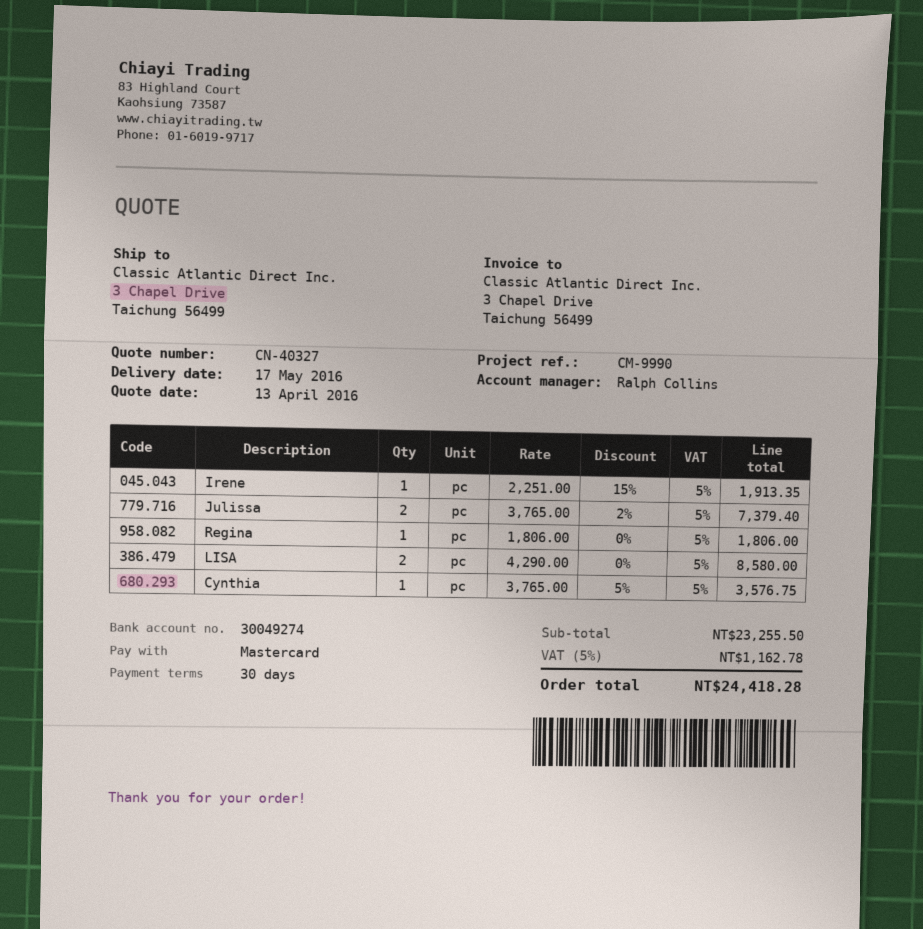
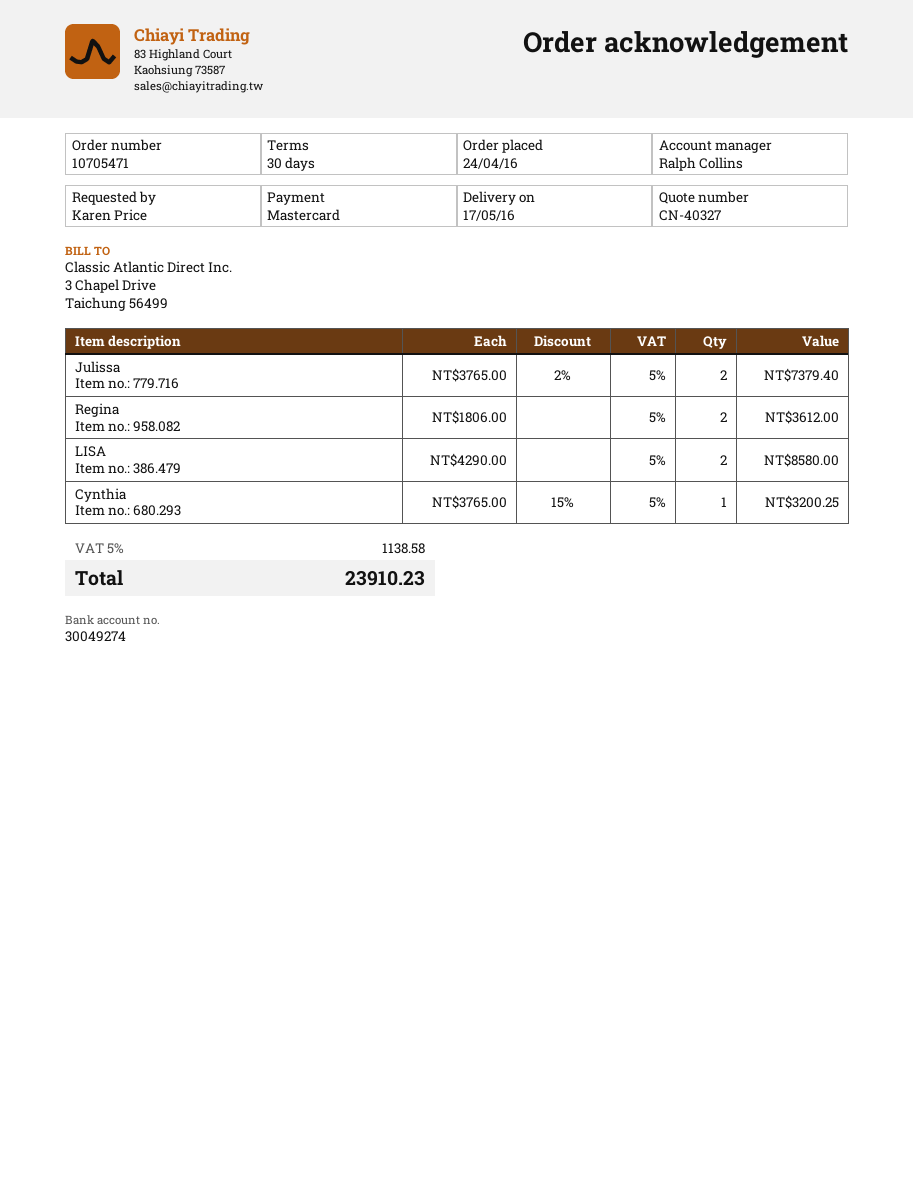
Irene: 1 x 2251.00 - 15% = 1913.35 -> none
Regina: 1 x 1806.00 = 1806.00 -> 2 x 1806.00 = 3612.00
Cynthia: 1 x 3765.00 - 5% = 3576.75 -> 1 x 3765.00 - 15% = 3200.25
tax: 5% = 1162.78 -> 5% = 1138.58
total: 24418.28 -> 23910.23

